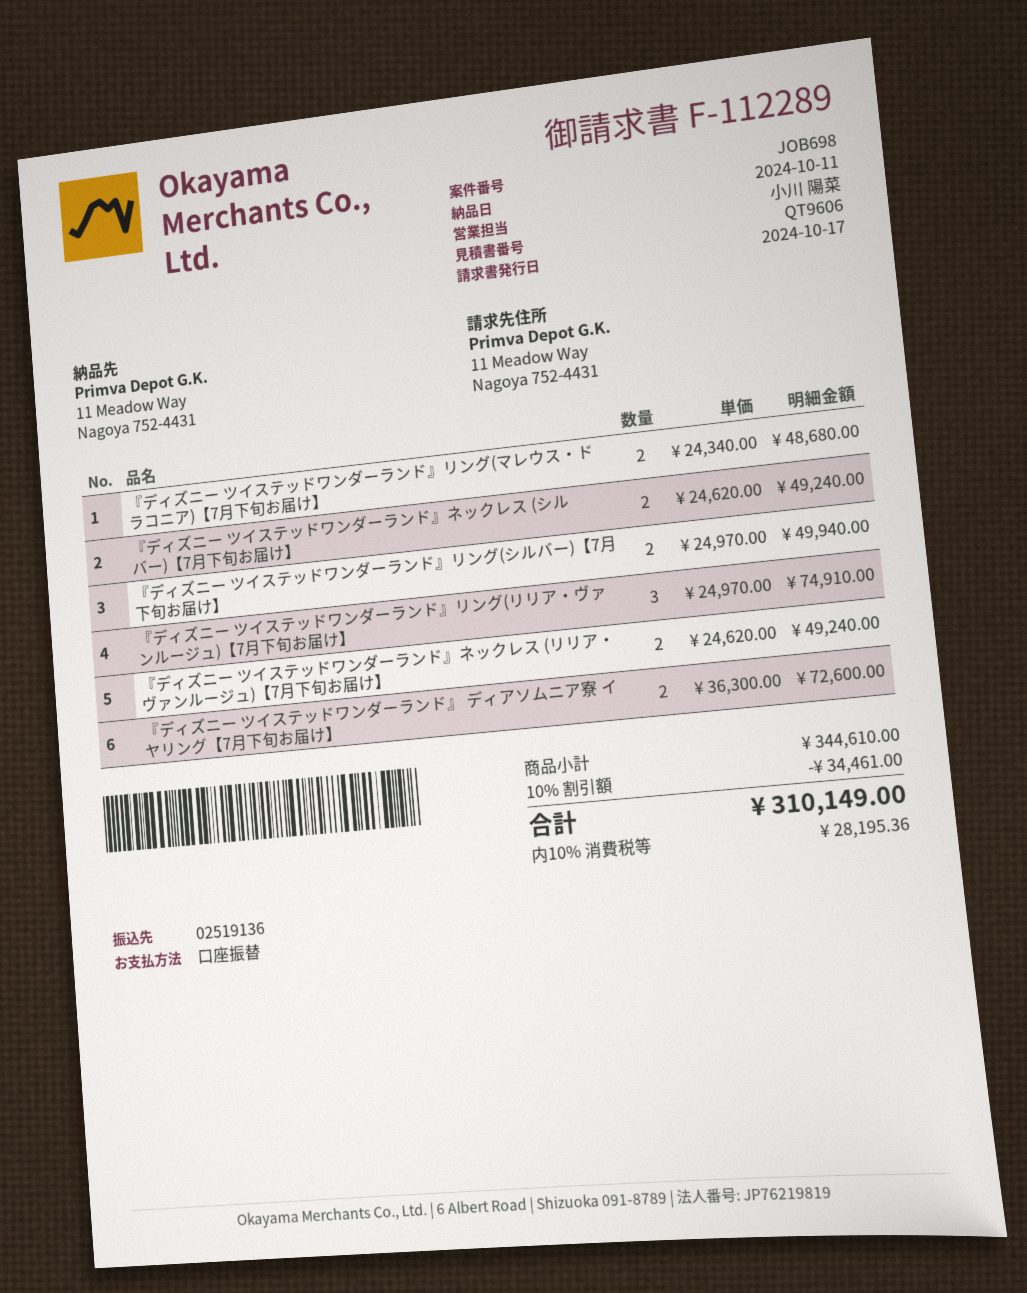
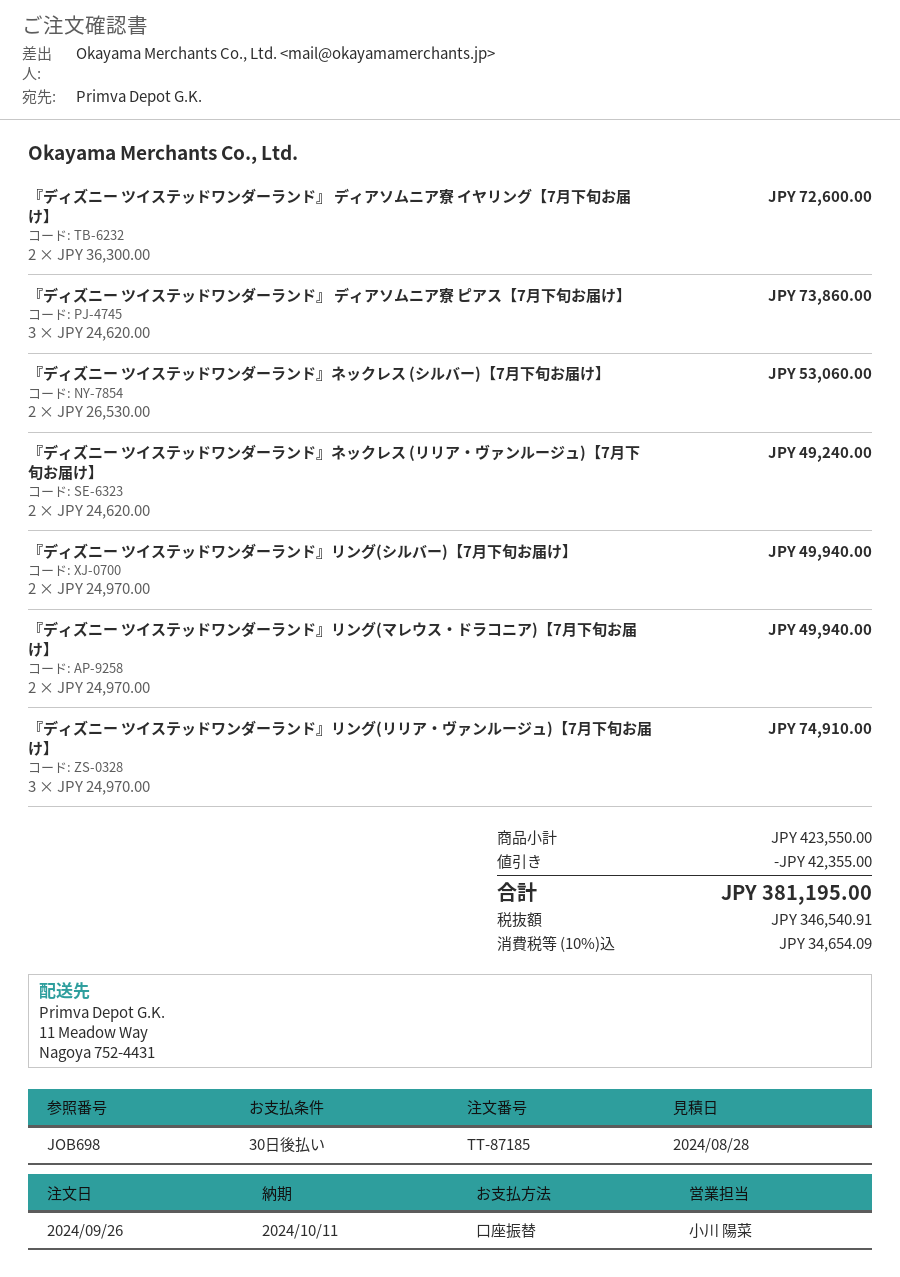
『ディズニー ツイステッドワンダーランド』リング(マレウス・ドラコニア)【7月下旬お届け】: 2 x 24340.00 = 48680.00 -> 2 x 24970.00 = 49940.00
『ディズニー ツイステッドワンダーランド』ネックレス (シルバー)【7月下旬お届け】: 2 x 24620.00 = 49240.00 -> 2 x 26530.00 = 53060.00
『ディズニー ツイステッドワンダーランド』 ディアソムニア寮 ピアス【7月下旬お届け】: none -> 3 x 24620.00 = 73860.00
subtotal: 344610.00 -> 423550.00
discount: 34461.00 -> 42355.00
tax: 10% = 28195.36 -> 10% = 34654.09
total: 310149.00 -> 381195.00

